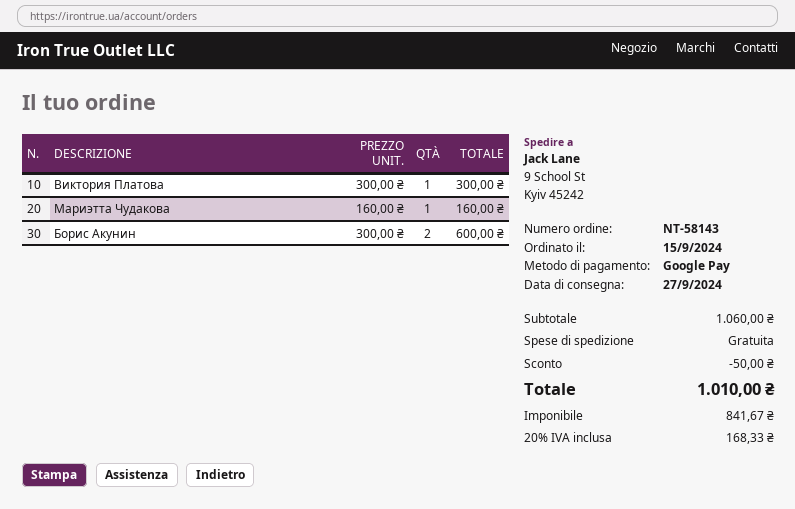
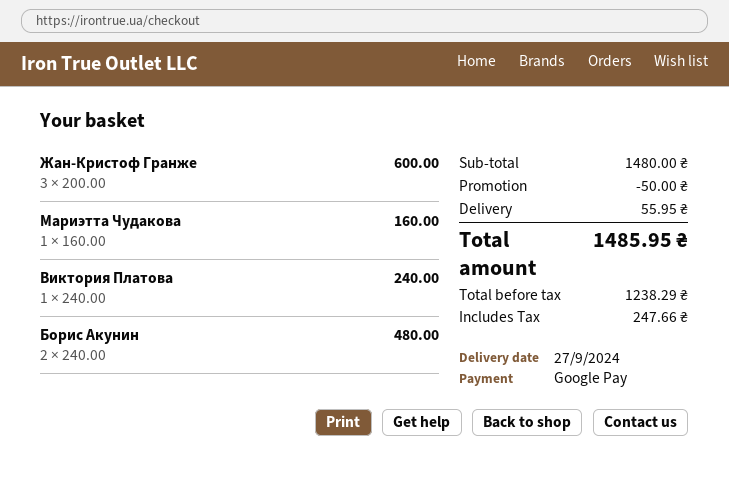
Виктория Платова: 1 x 300.00 = 300.00 -> 1 x 240.00 = 240.00
Борис Акунин: 2 x 300.00 = 600.00 -> 2 x 240.00 = 480.00
Жан-Кристоф Гранже: none -> 3 x 200.00 = 600.00
subtotal: 1060.00 -> 1480.00
shipping: 0.00 -> 55.95
net: 841.67 -> 1238.29
tax: 168.33 -> 247.66
total: 1010.00 -> 1485.95

